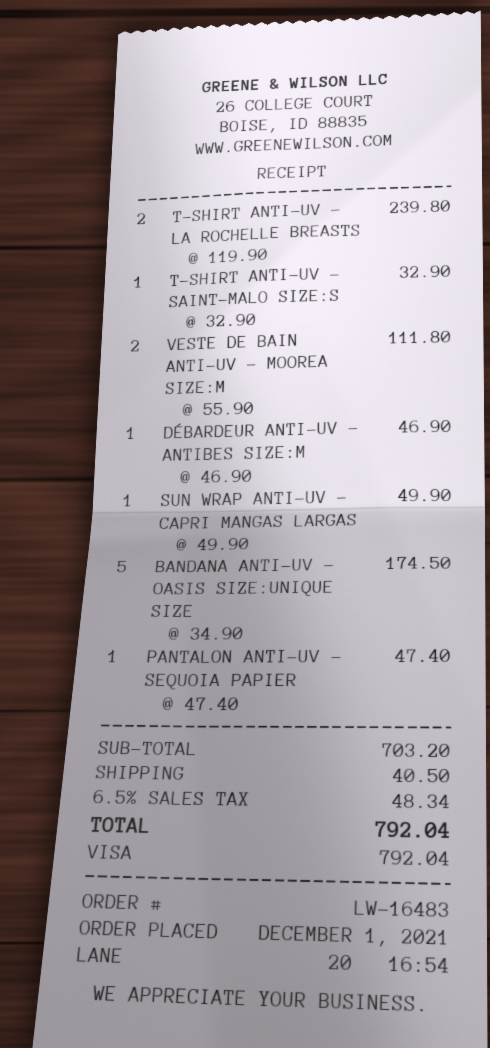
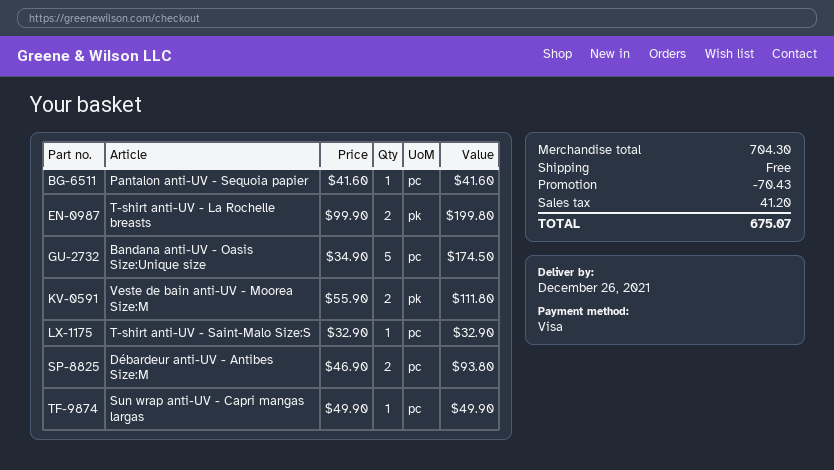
T-SHIRT ANTI-UV - LA ROCHELLE BREASTS: 2 x 119.90 = 239.80 -> 2 x 99.90 = 199.80
DÉBARDEUR ANTI-UV - ANTIBES SIZE:M: 1 x 46.90 = 46.90 -> 2 x 46.90 = 93.80
PANTALON ANTI-UV - SEQUOIA PAPIER: 1 x 47.40 = 47.40 -> 1 x 41.60 = 41.60
subtotal: 703.20 -> 704.30
discount: none -> 70.43
shipping: 40.50 -> 0.00
tax: 48.34 -> 41.20
total: 792.04 -> 675.07

